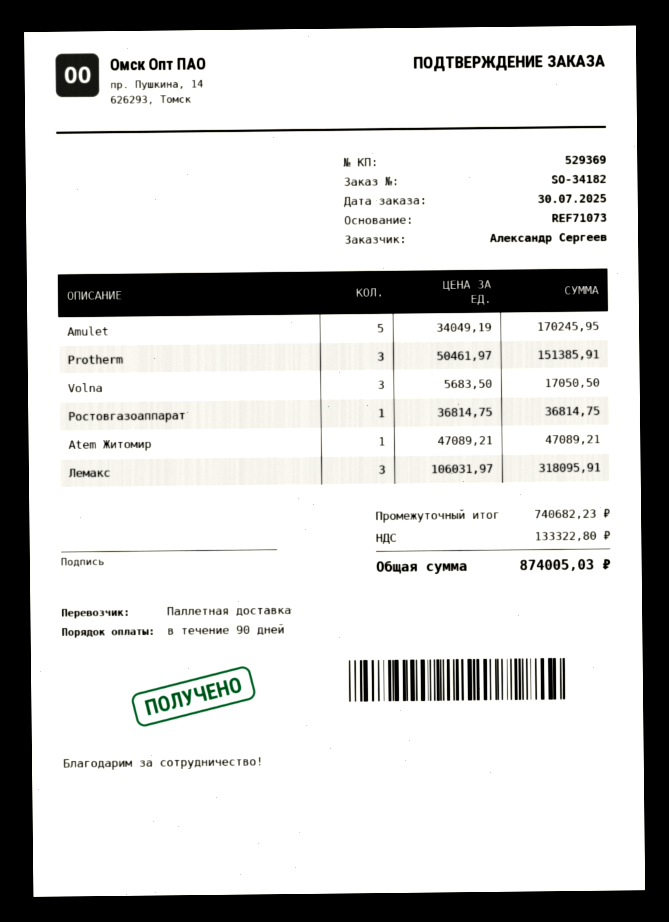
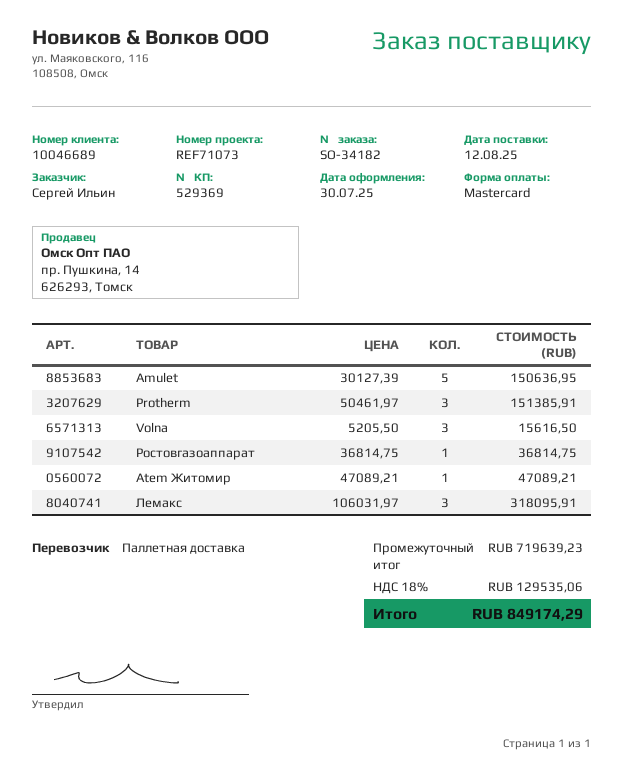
ordered by: Александр Сергеев -> Сергей Ильин
Amulet: 5 x 34049.19 = 170245.95 -> 5 x 30127.39 = 150636.95
Volna: 3 x 5683.50 = 17050.50 -> 3 x 5205.50 = 15616.50
subtotal: 740682.23 -> 719639.23
tax: 133322.80 -> 129535.06
total: 874005.03 -> 849174.29

